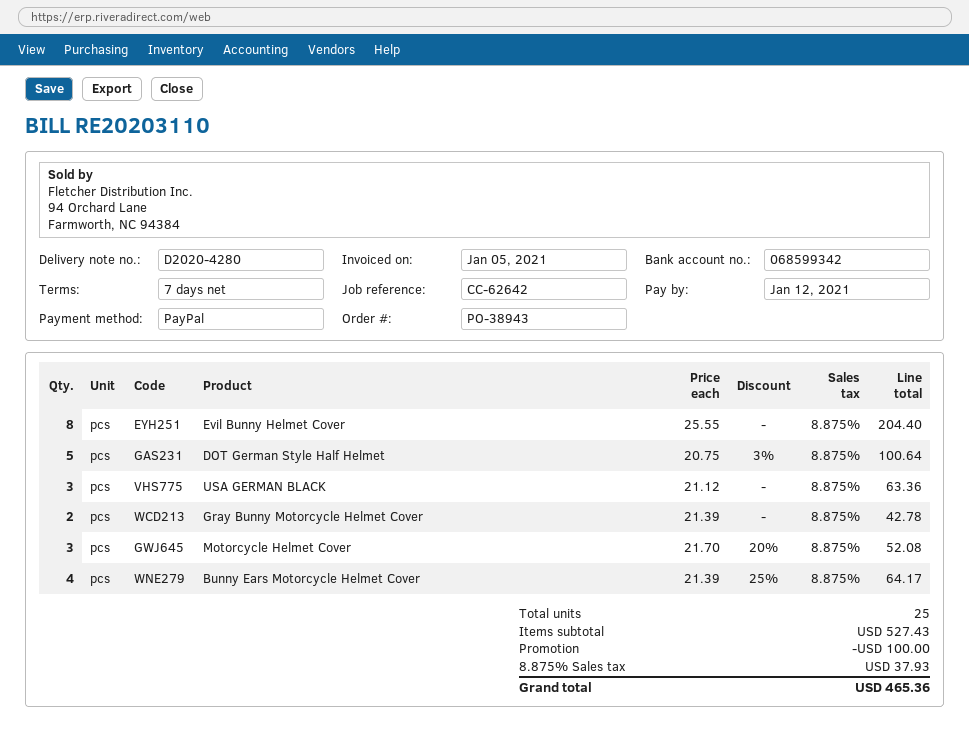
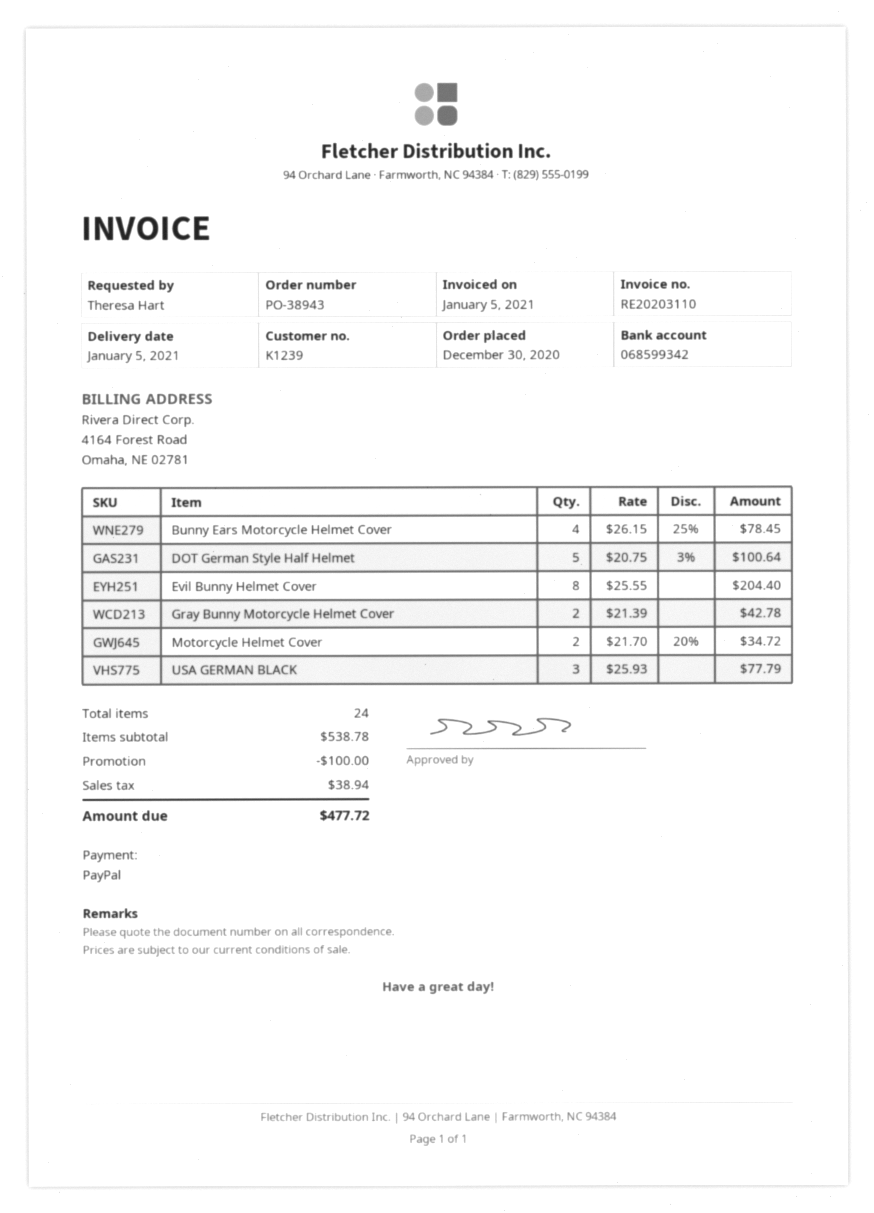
USA GERMAN BLACK: 3 x 21.12 = 63.36 -> 3 x 25.93 = 77.79
Motorcycle Helmet Cover: 3 x 21.70 - 20% = 52.08 -> 2 x 21.70 - 20% = 34.72
Bunny Ears Motorcycle Helmet Cover: 4 x 21.39 - 25% = 64.17 -> 4 x 26.15 - 25% = 78.45
total quantity: 25 -> 24
subtotal: 527.43 -> 538.78
tax: 37.93 -> 38.94
total: 465.36 -> 477.72

